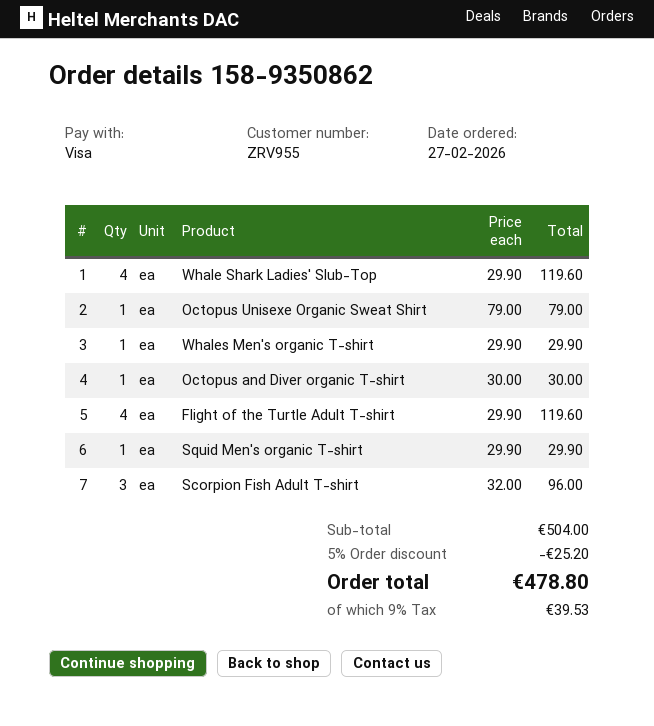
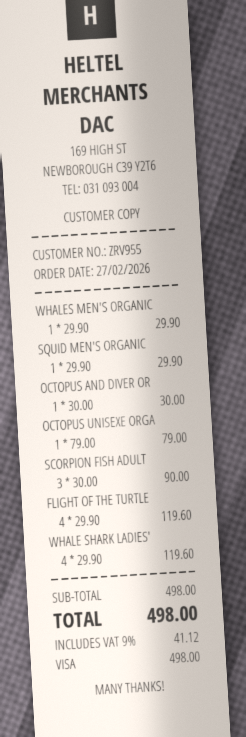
Scorpion Fish Adult T-shirt: 3 x 32.00 = 96.00 -> 3 x 30.00 = 90.00
subtotal: 504.00 -> 498.00
discount: 5% = 25.20 -> none
tax: 9% = 39.53 -> 9% = 41.12
total: 478.80 -> 498.00

